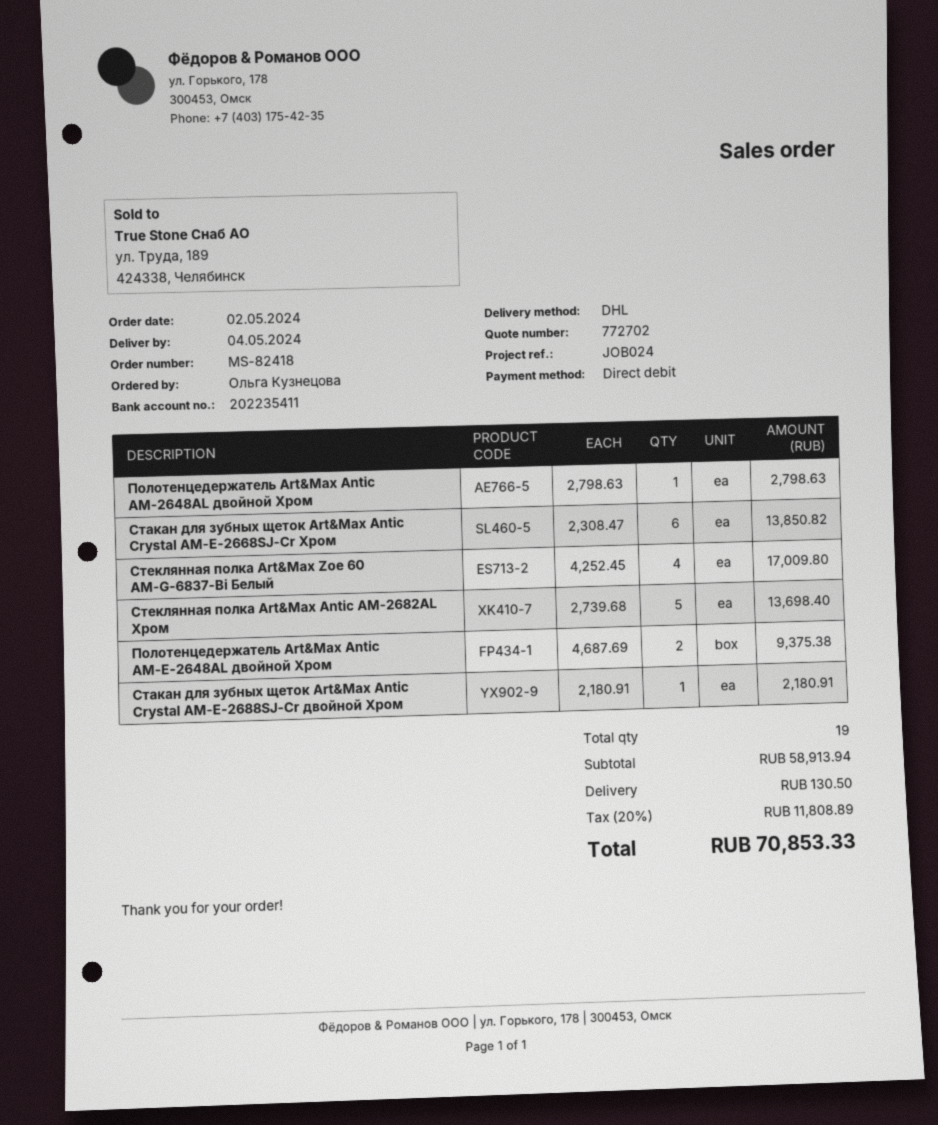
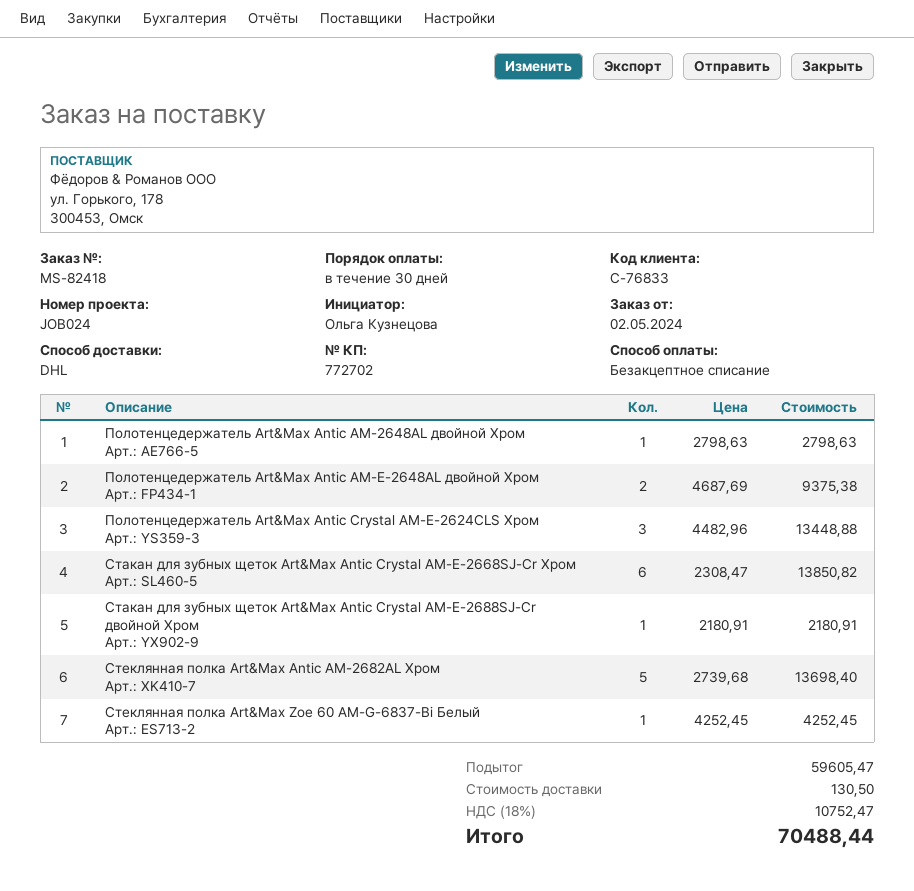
Стеклянная полка Art&Max Zoe 60 AM-G-6837-Bi Белый: 4 x 4252.45 = 17009.80 -> 1 x 4252.45 = 4252.45
Полотенцедержатель Art&Max Antic Crystal AM-E-2624CLS Хром: none -> 3 x 4482.96 = 13448.88
subtotal: 58913.94 -> 59605.47
tax: 20% = 11808.89 -> 18% = 10752.47
total: 70853.33 -> 70488.44

